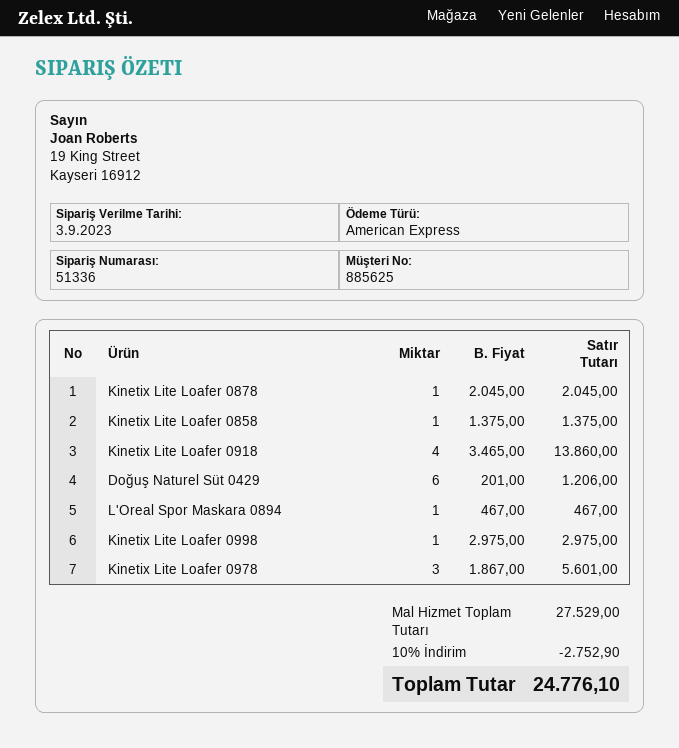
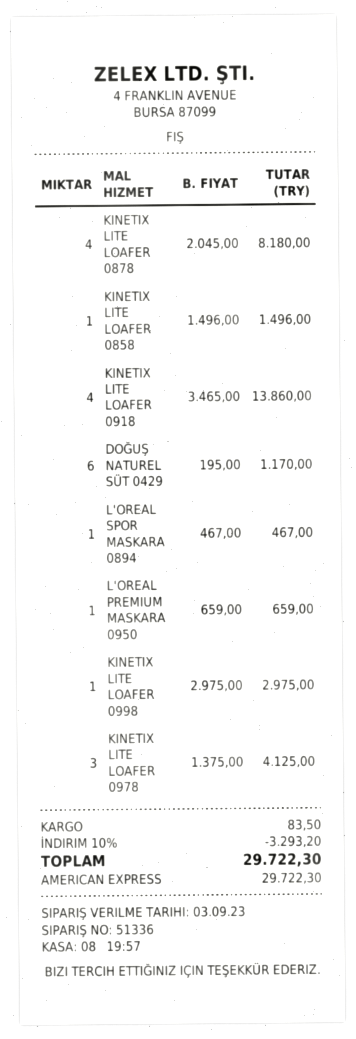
Kinetix Lite Loafer 0878: 1 x 2045.00 = 2045.00 -> 4 x 2045.00 = 8180.00
Kinetix Lite Loafer 0858: 1 x 1375.00 = 1375.00 -> 1 x 1496.00 = 1496.00
Doğuş Naturel Süt 0429: 6 x 201.00 = 1206.00 -> 6 x 195.00 = 1170.00
Kinetix Lite Loafer 0978: 3 x 1867.00 = 5601.00 -> 3 x 1375.00 = 4125.00
L'OREAL PREMIUM MASKARA 0950: none -> 1 x 659.00 = 659.00
discount: 10% = 2752.90 -> 10% = 3293.20
shipping: none -> 83.50
total: 24776.10 -> 29722.30

